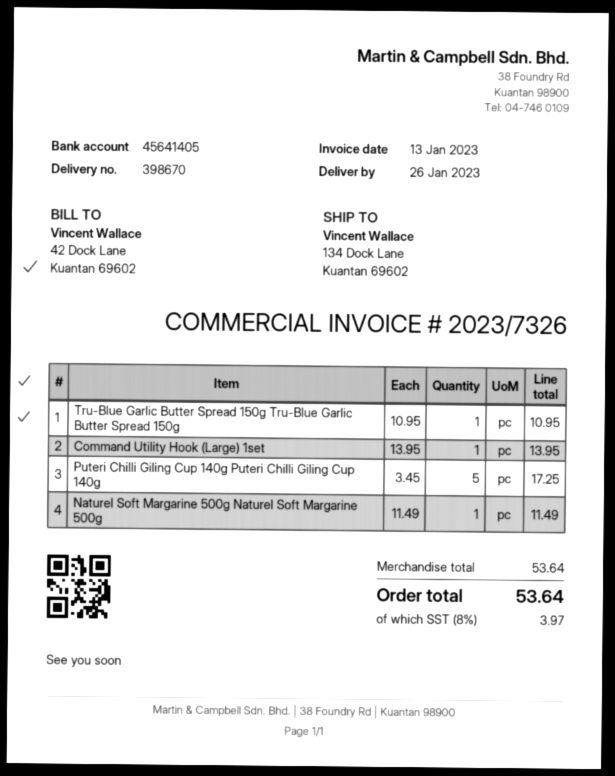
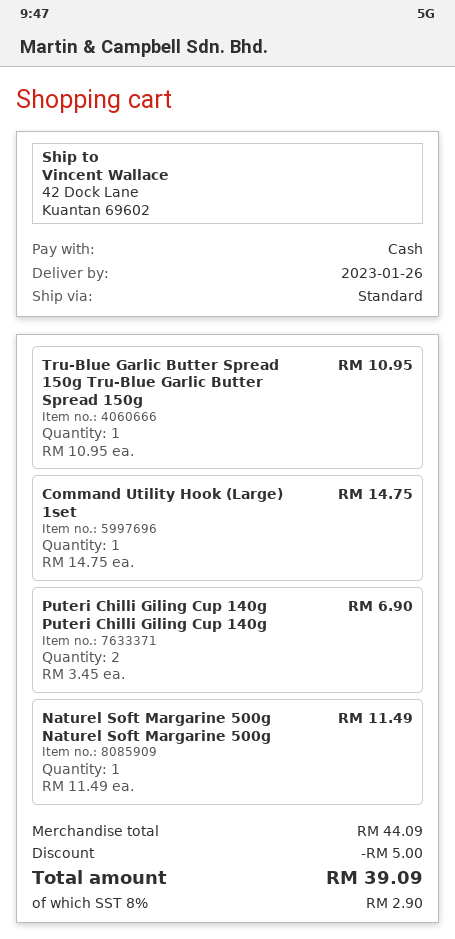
ship to: 134 Dock Lane, Kuantan 69602 -> 42 Dock Lane, Kuantan 69602
Command Utility Hook (Large) 1set: 1 x 13.95 = 13.95 -> 1 x 14.75 = 14.75
Puteri Chilli Giling Cup 140g Puteri Chilli Giling Cup 140g: 5 x 3.45 = 17.25 -> 2 x 3.45 = 6.90
subtotal: 53.64 -> 44.09
discount: none -> 5.00
tax: 8% = 3.97 -> 8% = 2.90
total: 53.64 -> 39.09

